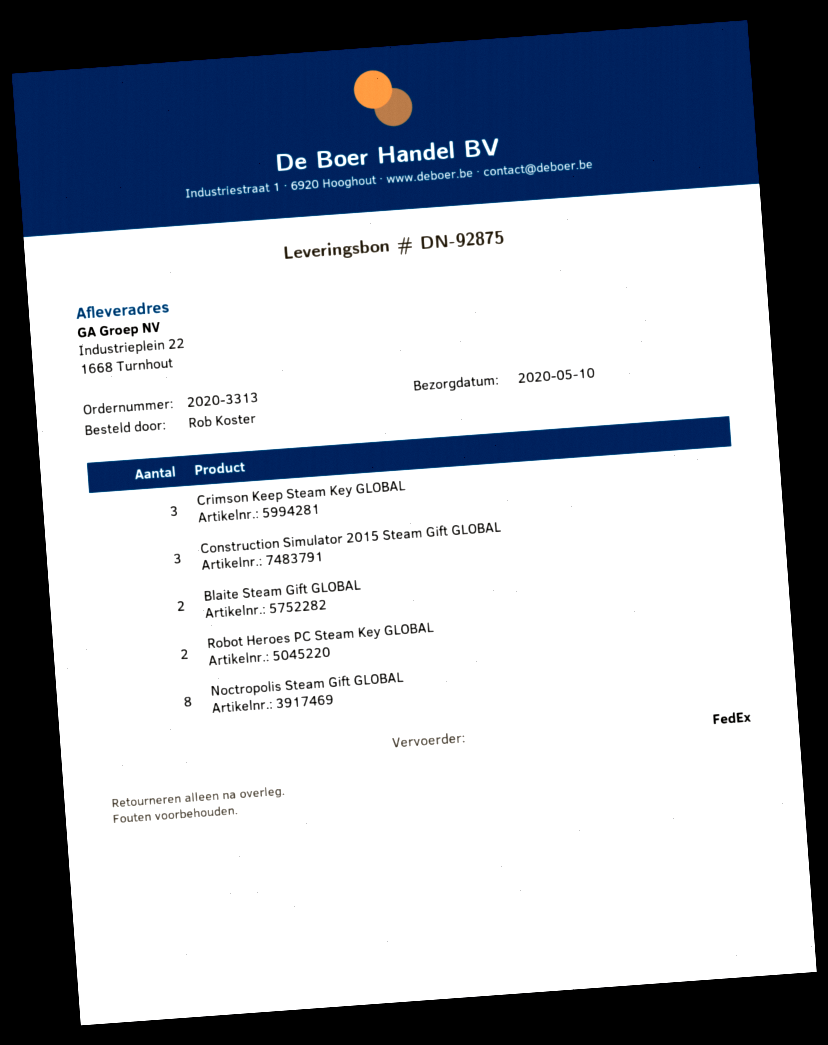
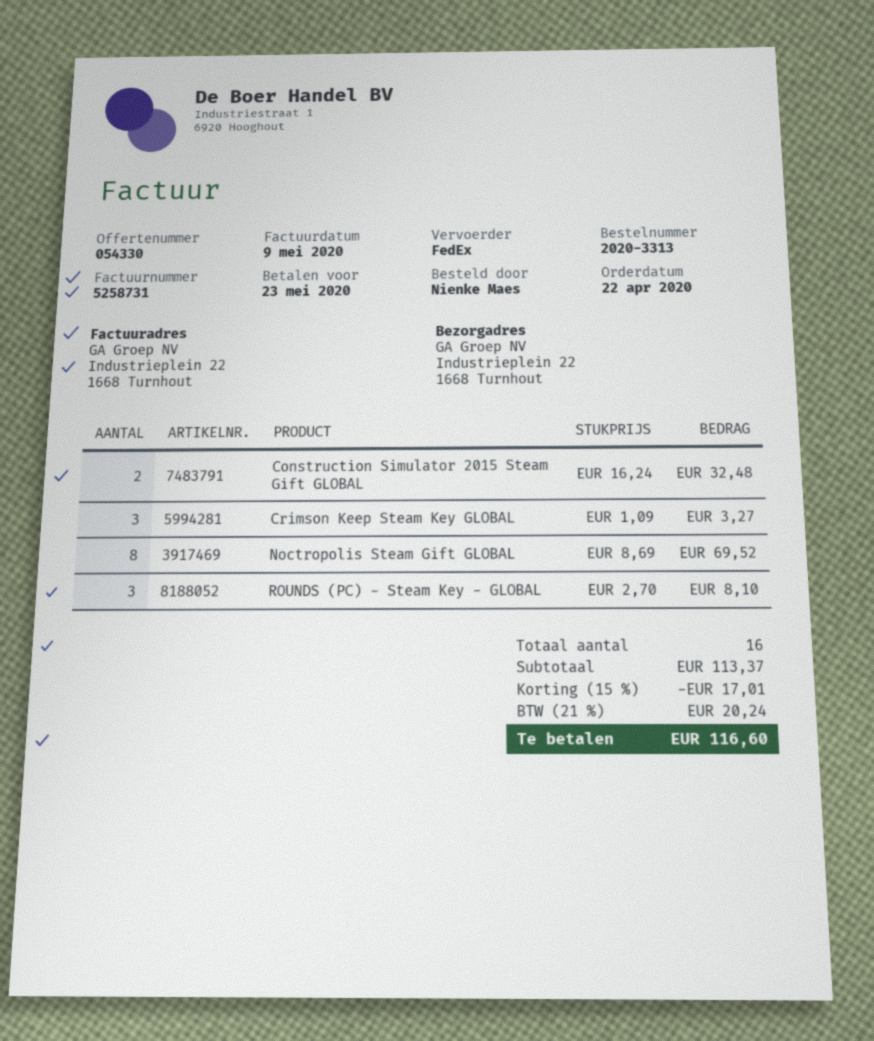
ordered by: Rob Koster -> Nienke Maes
Construction Simulator 2015 Steam Gift GLOBAL: 3 -> 2
Blaite Steam Gift GLOBAL: 2 -> none
Robot Heroes PC Steam Key GLOBAL: 2 -> none
ROUNDS (PC) - Steam Key - GLOBAL: none -> 3

